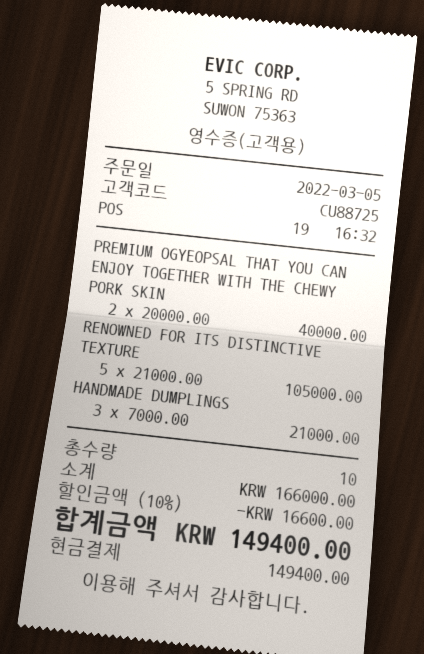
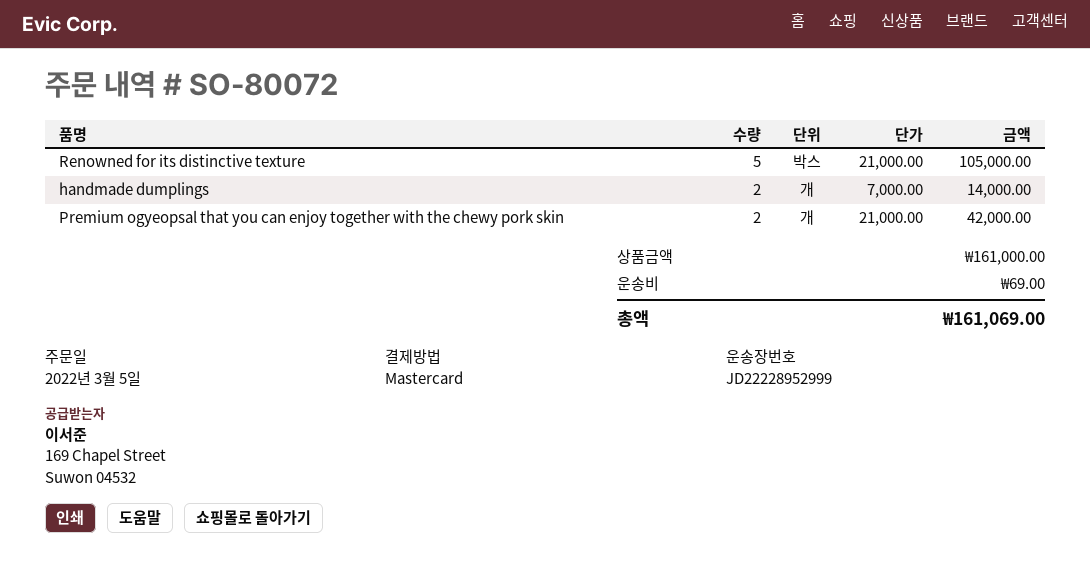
payment method: cash -> Mastercard
PREMIUM OGYEOPSAL THAT YOU CAN ENJOY TOGETHER WITH THE CHEWY PORK SKIN: 2 x 20000.00 = 40000.00 -> 2 x 21000.00 = 42000.00
HANDMADE DUMPLINGS: 3 x 7000.00 = 21000.00 -> 2 x 7000.00 = 14000.00
subtotal: 166000.00 -> 161000.00
discount: 10% = 16600.00 -> none
shipping: none -> 69.00
total: 149400.00 -> 161069.00

